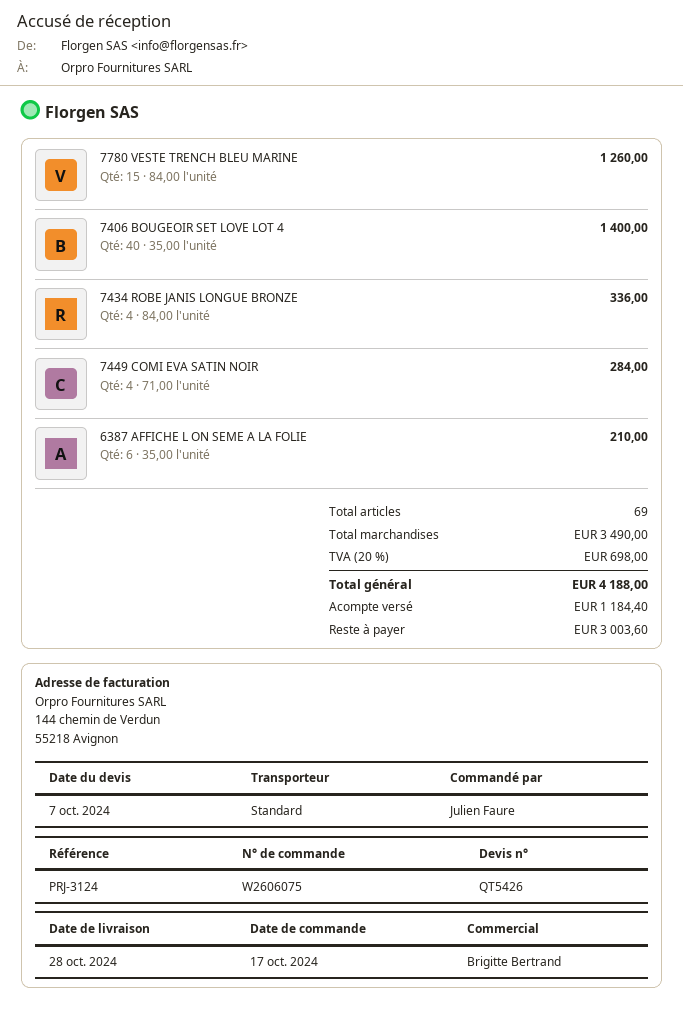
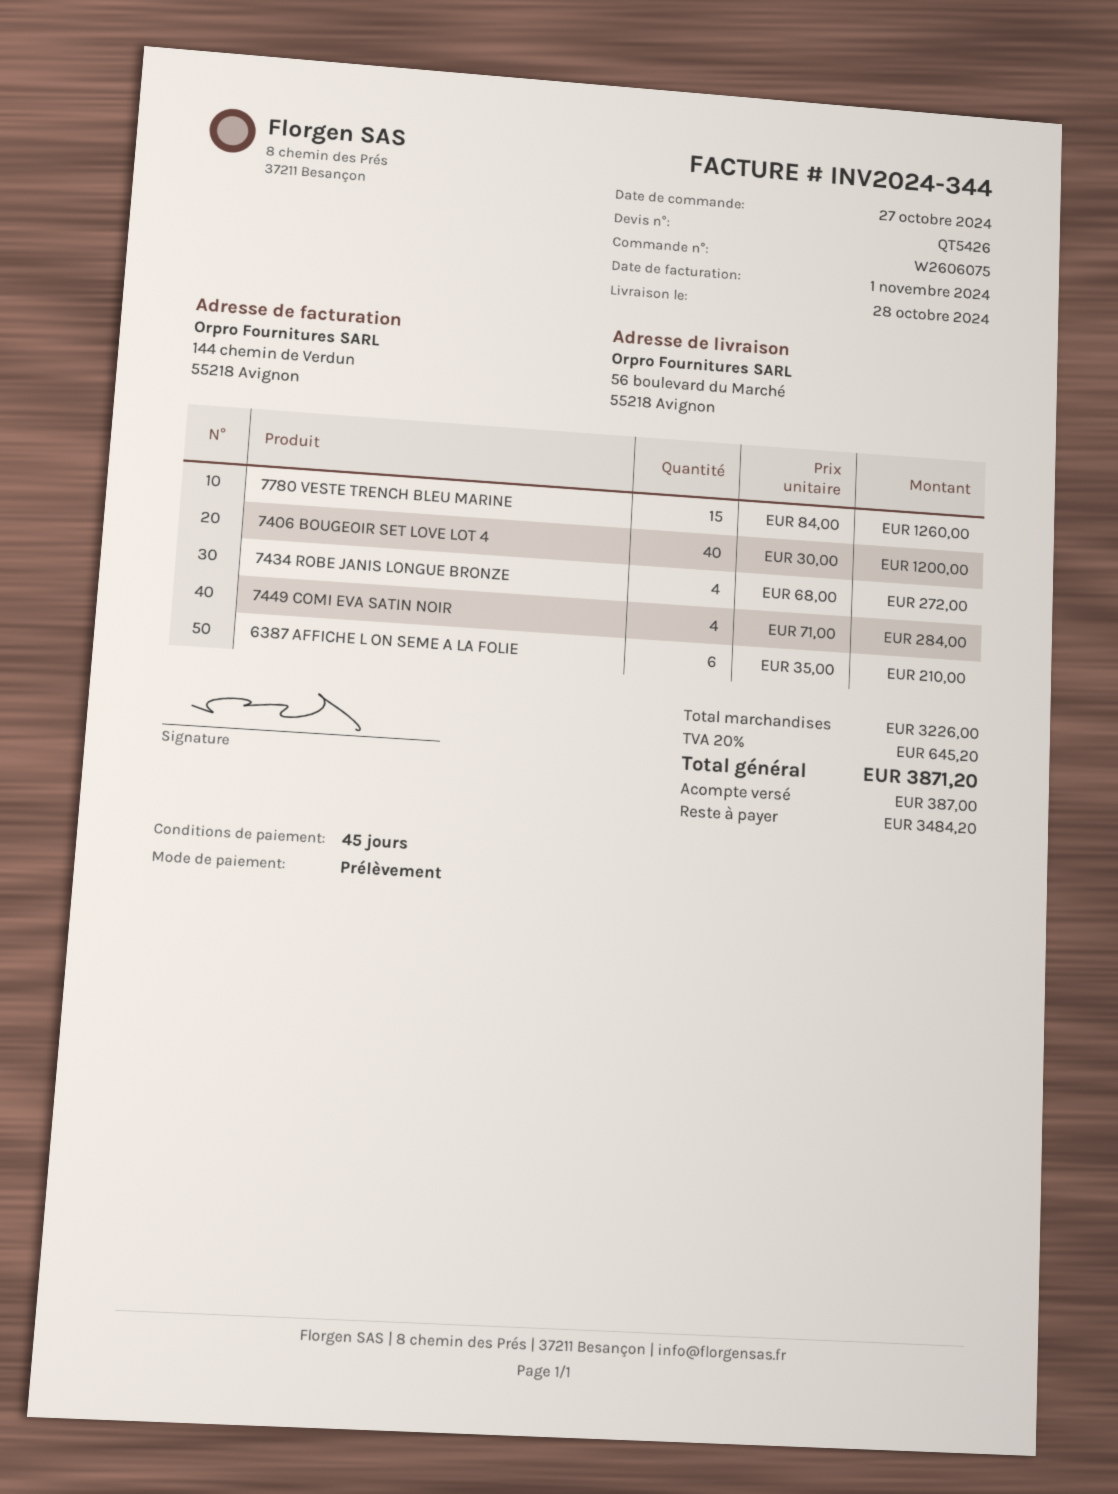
order date: 2024-10-17 -> 2024-10-27
7406 BOUGEOIR SET LOVE LOT 4: 40 x 35.00 = 1400.00 -> 40 x 30.00 = 1200.00
7434 ROBE JANIS LONGUE BRONZE: 4 x 84.00 = 336.00 -> 4 x 68.00 = 272.00
subtotal: 3490.00 -> 3226.00
tax: 20% = 698.00 -> 20% = 645.20
total: 4188.00 -> 3871.20
deposit: 1184.40 -> 387.00
balance: 3003.60 -> 3484.20

